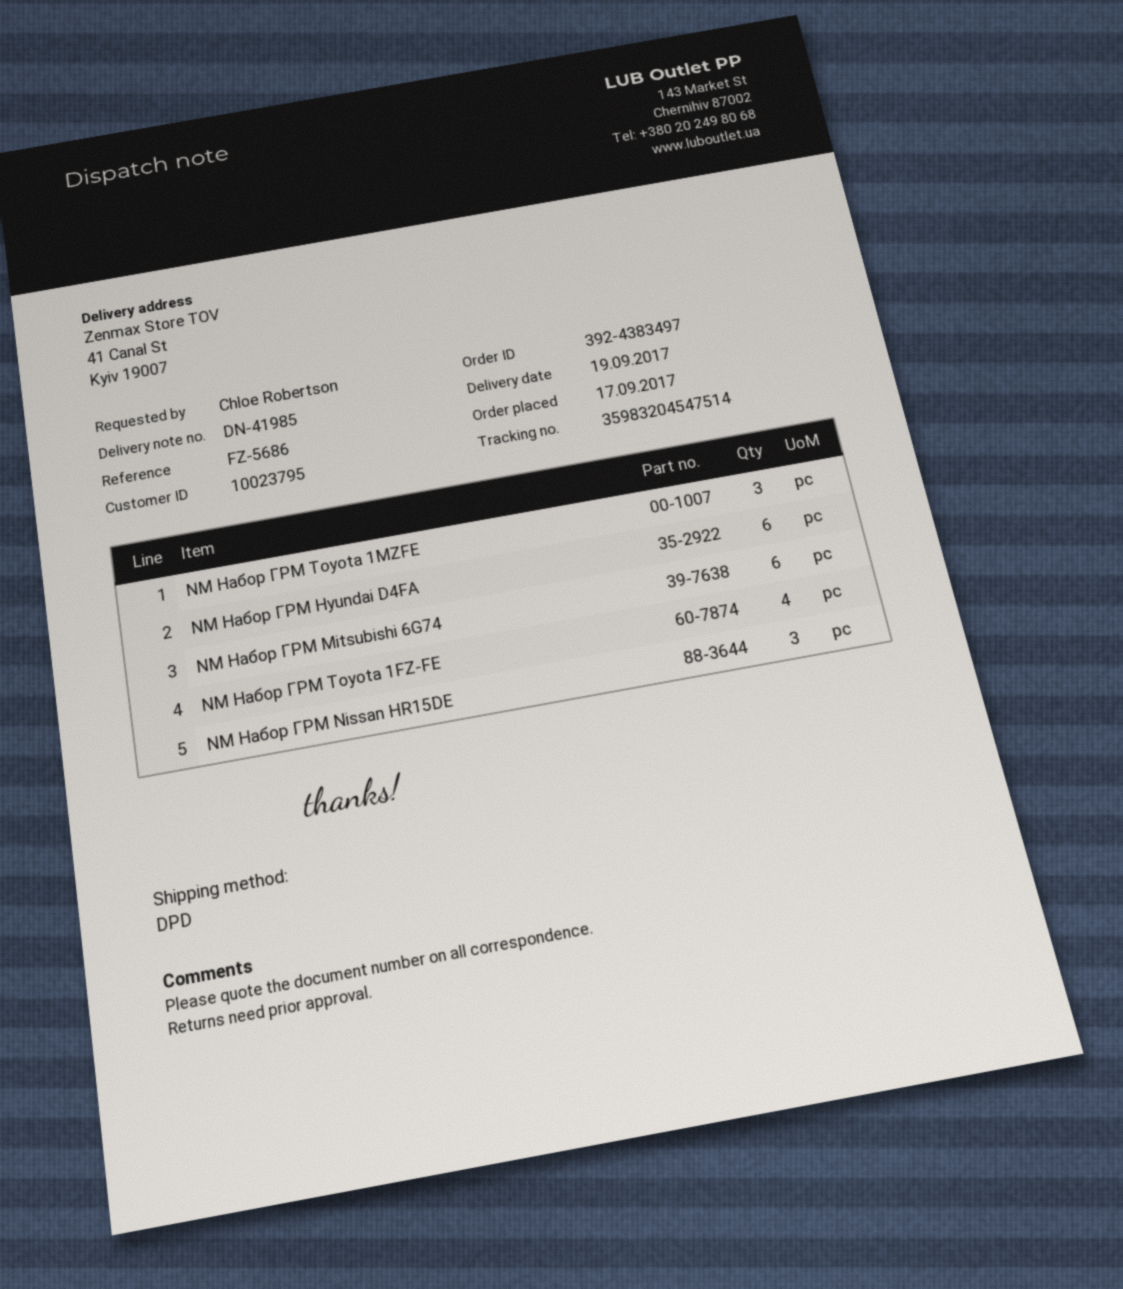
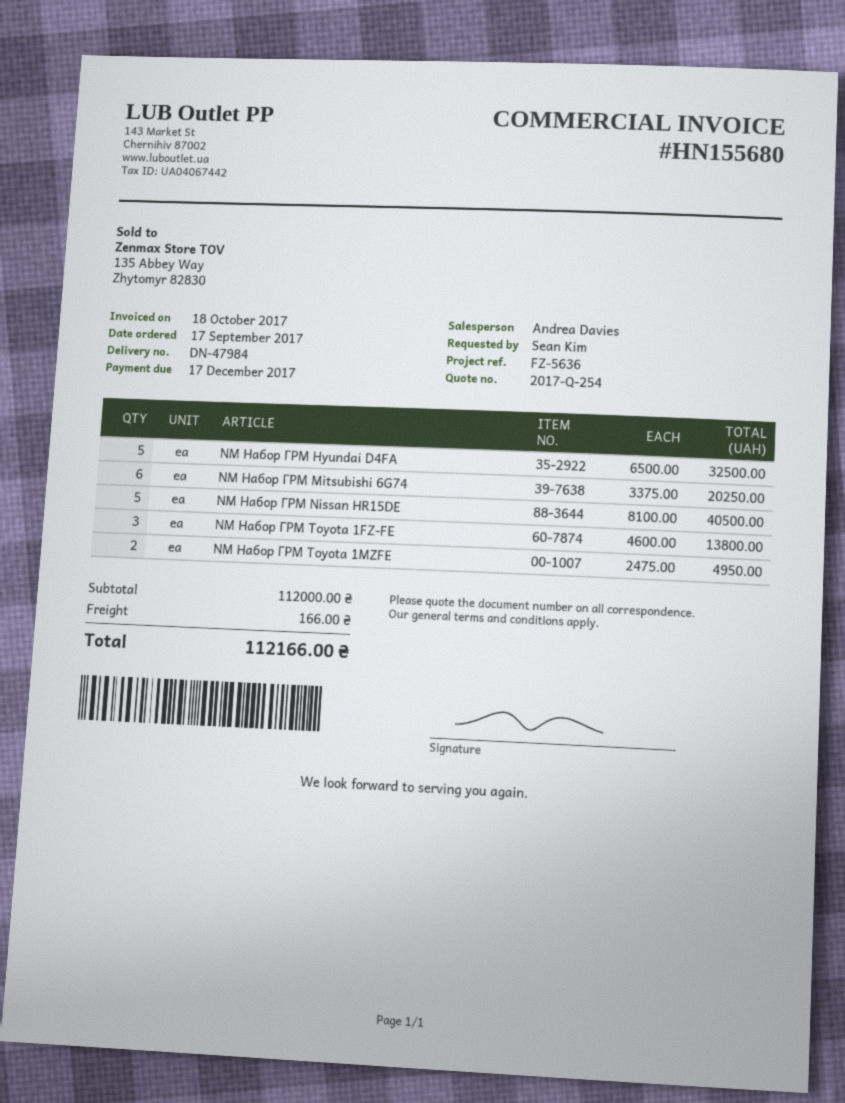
delivery note number: DN-41985 -> DN-47984
reference: FZ-5686 -> FZ-5636
ordered by: Chloe Robertson -> Sean Kim
NM Набор ГРМ Toyota 1MZFE: 3 -> 2
NM Набор ГРМ Hyundai D4FA: 6 -> 5
NM Набор ГРМ Toyota 1FZ-FE: 4 -> 3
NM Набор ГРМ Nissan HR15DE: 3 -> 5

